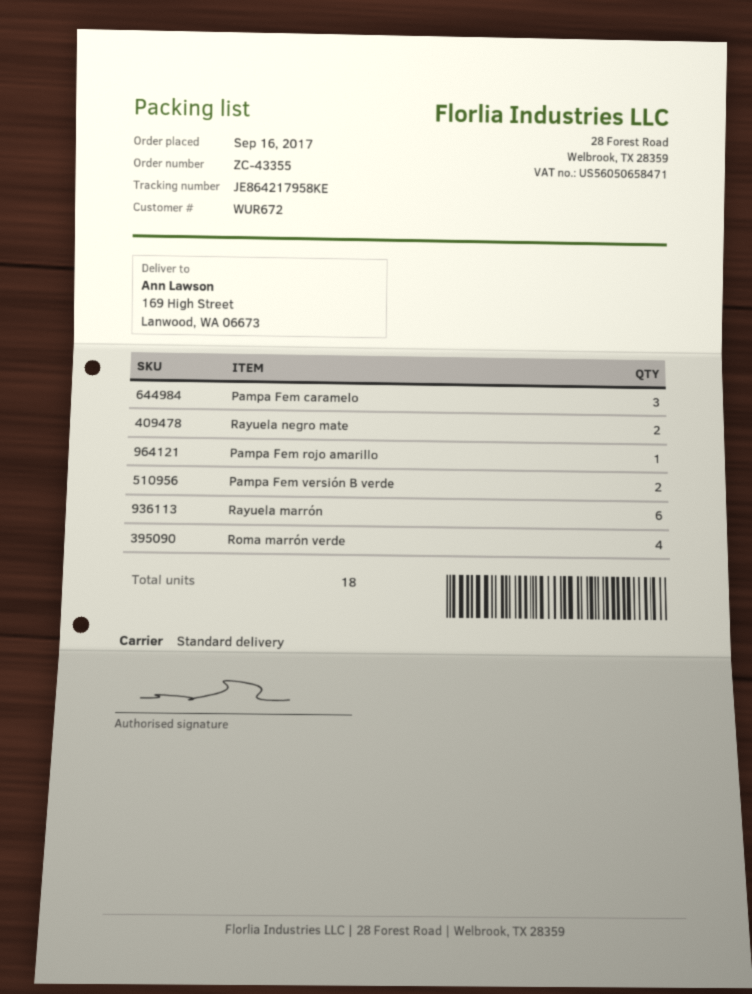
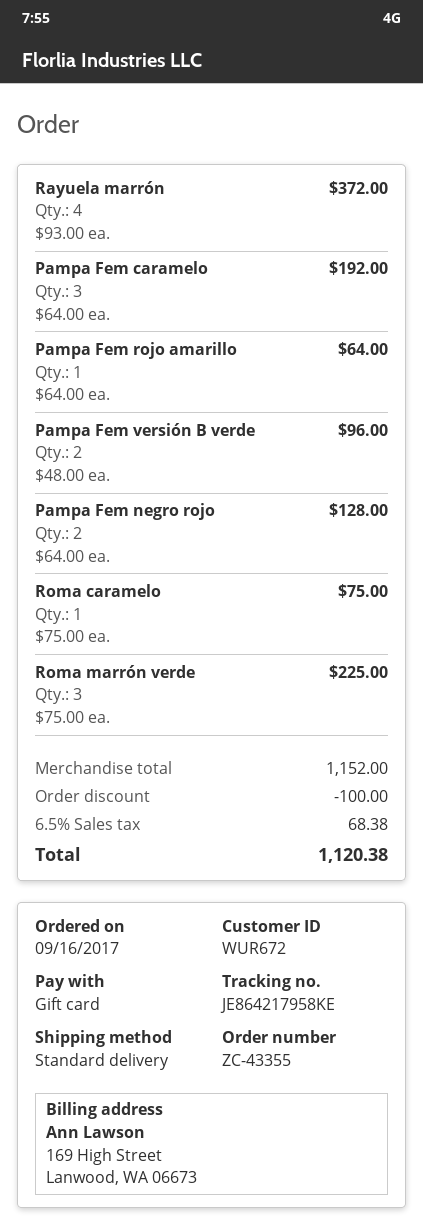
Rayuela negro mate: 2 -> none
Rayuela marrón: 6 -> 4
Roma marrón verde: 4 -> 3
Pampa Fem negro rojo: none -> 2
Roma caramelo: none -> 1

